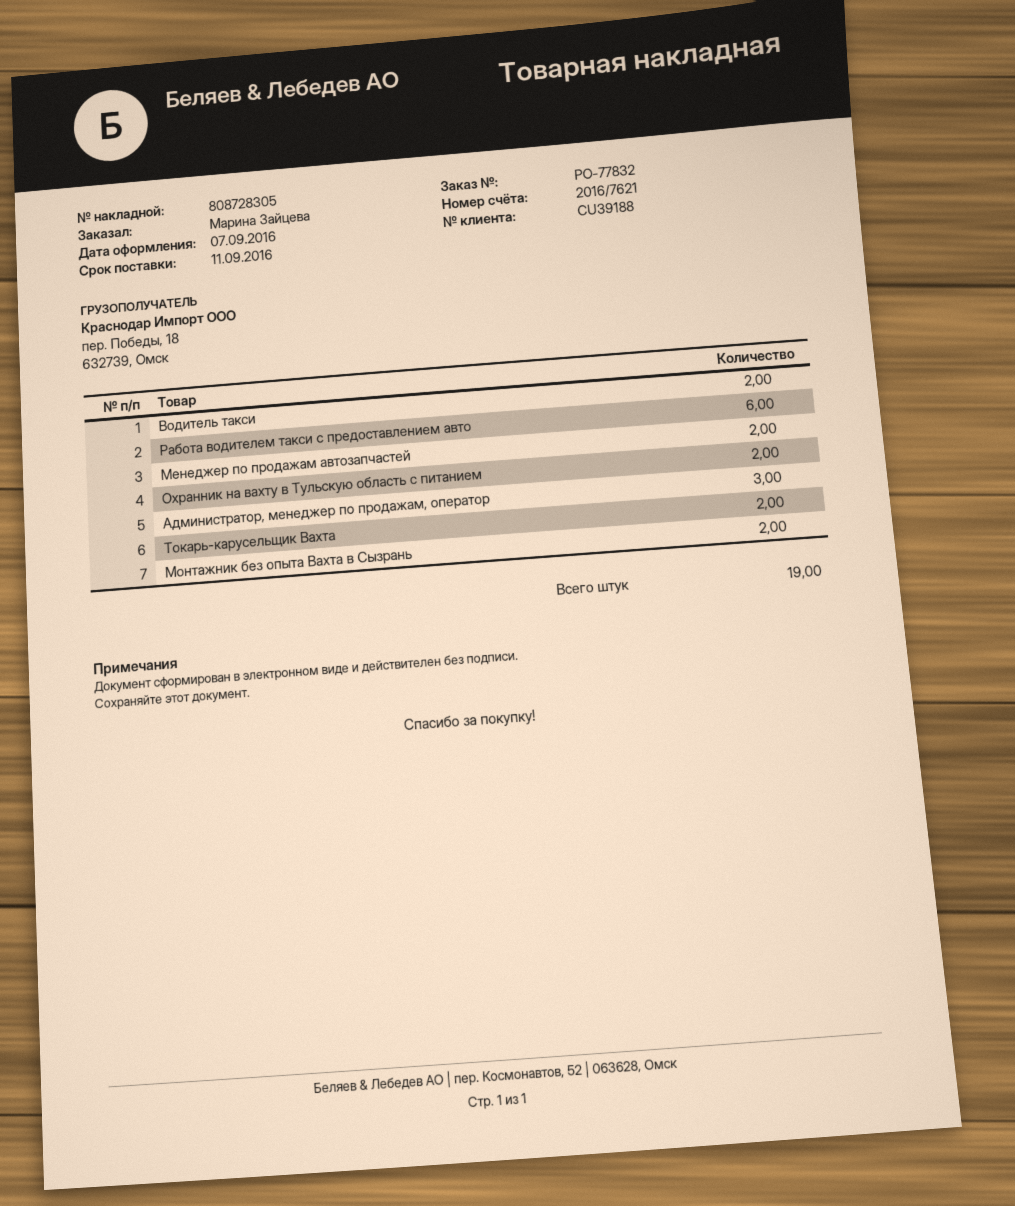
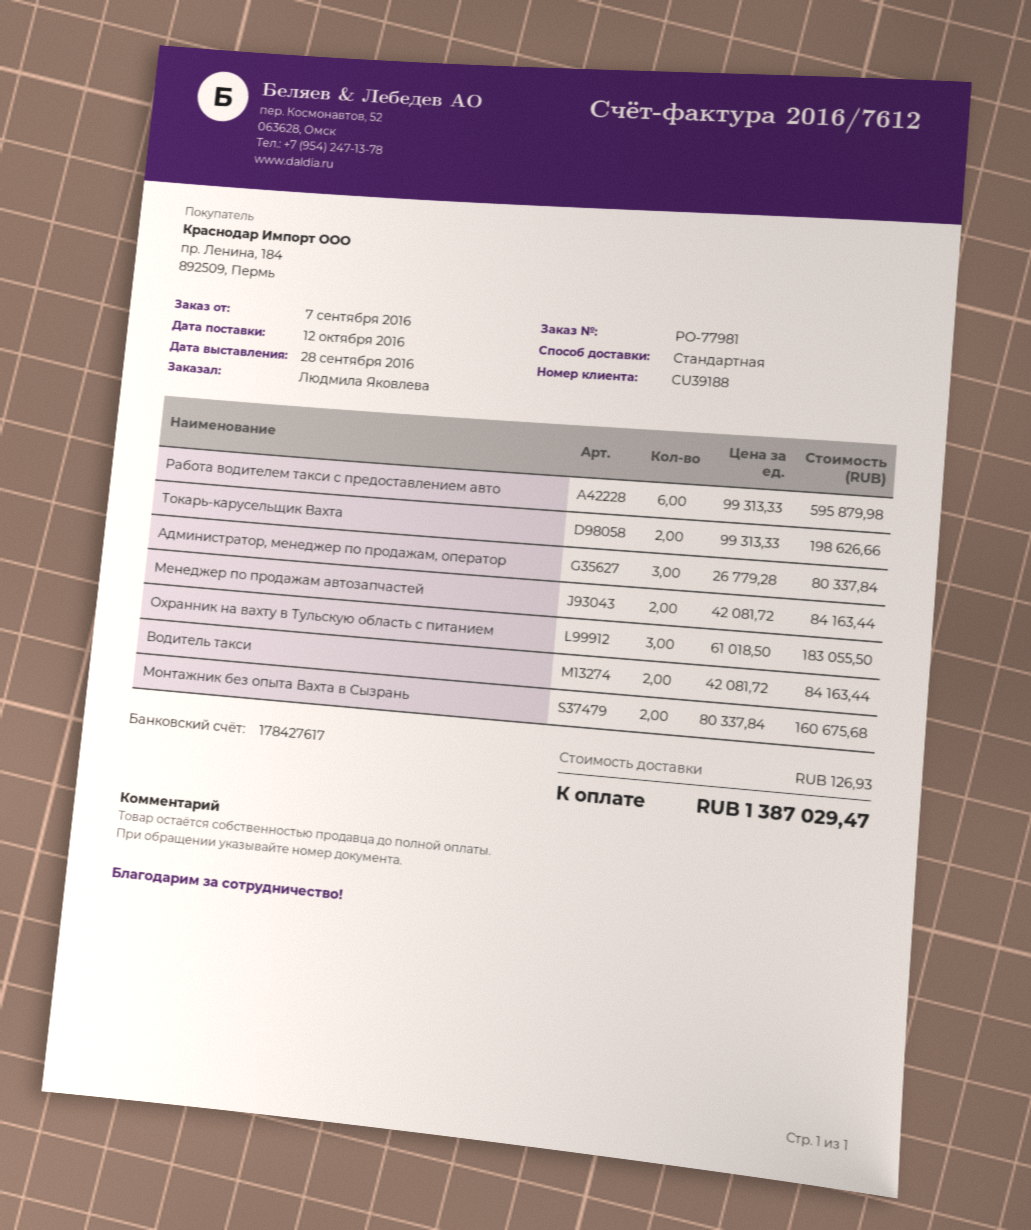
order number: PO-77832 -> PO-77981
delivery date: 2016-09-11 -> 2016-10-12
invoice number: 2016/7621 -> 2016/7612
ordered by: Марина Зайцева -> Людмила Яковлева
Охранник на вахту в Тульскую область с питанием: 2 -> 3

